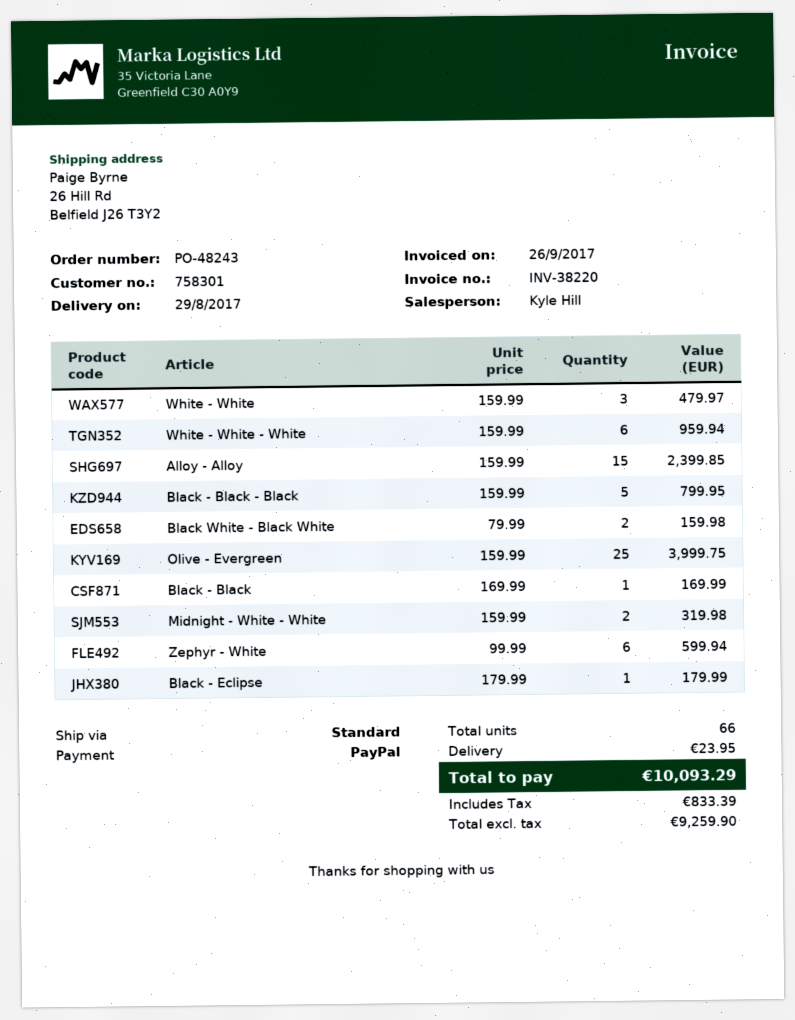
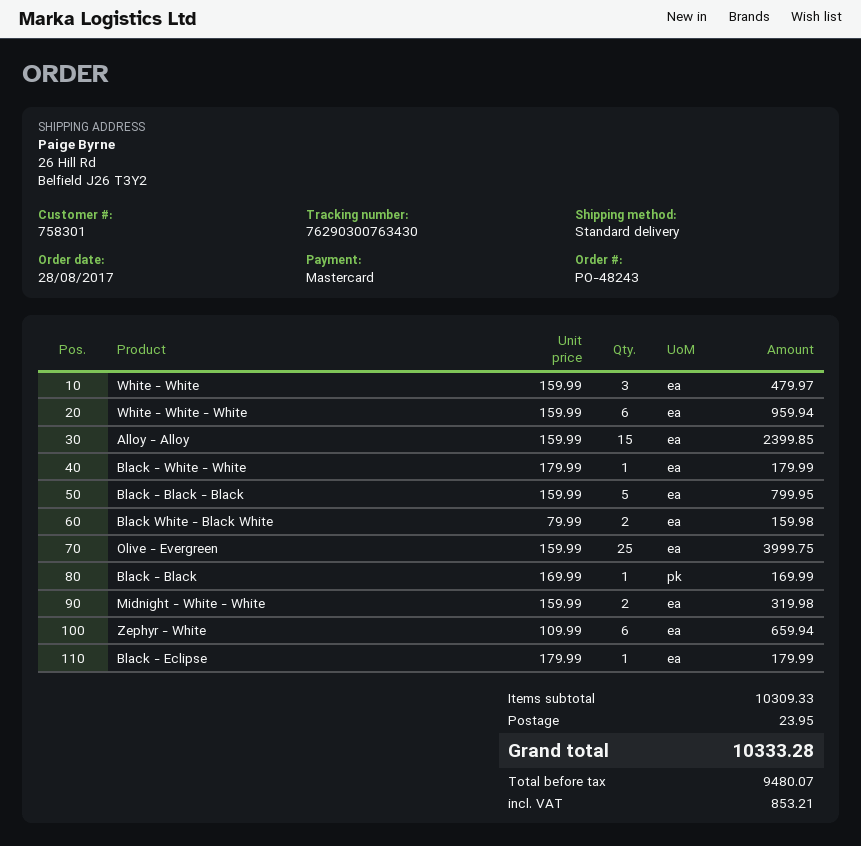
payment method: PayPal -> Mastercard
Zephyr - White: 6 x 99.99 = 599.94 -> 6 x 109.99 = 659.94
Black - White - White: none -> 1 x 179.99 = 179.99
net: 9259.90 -> 9480.07
tax: 833.39 -> 853.21
total: 10093.29 -> 10333.28

